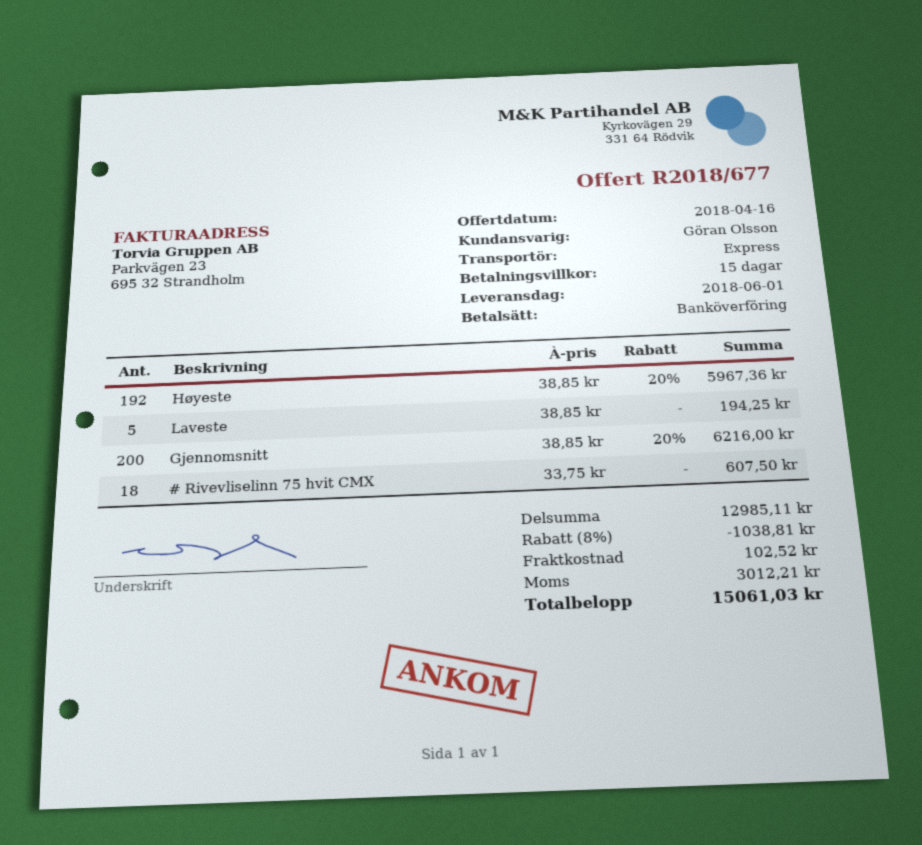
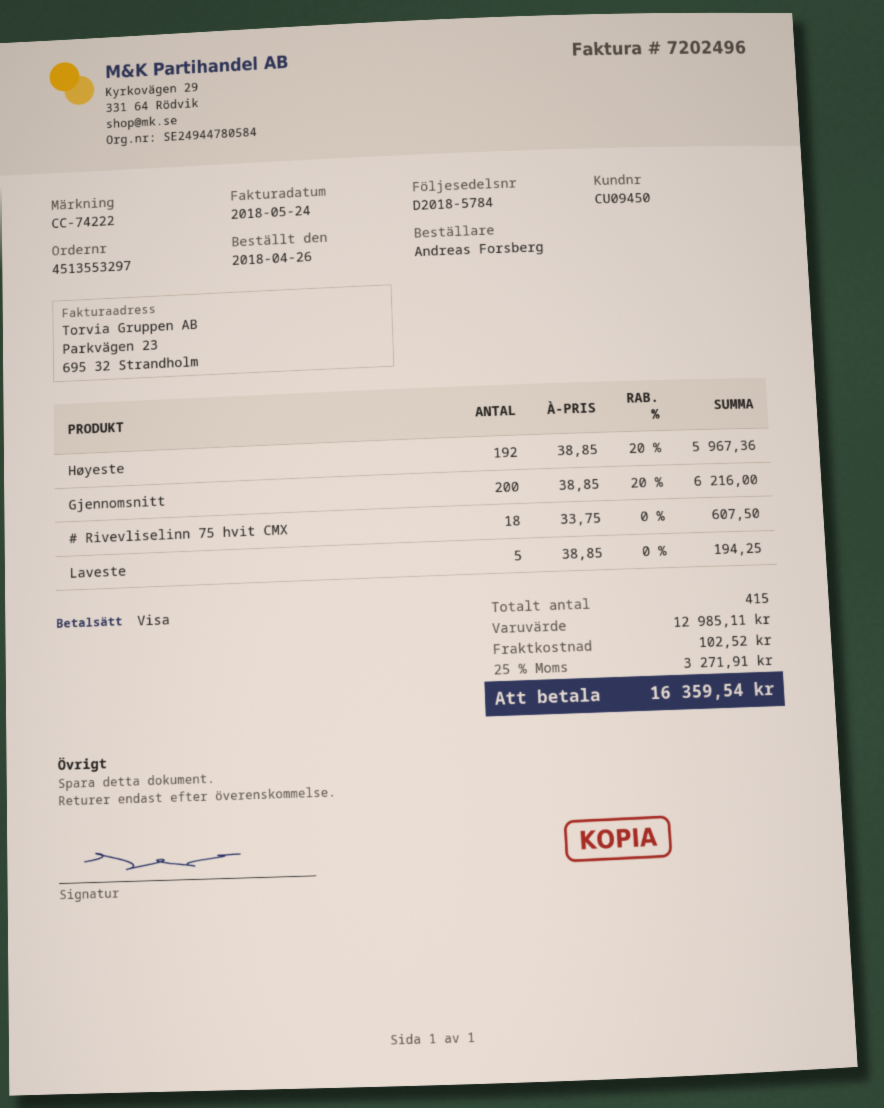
payment method: bank transfer -> Visa
discount: 8% = 1038.81 -> none
tax: 3012.21 -> 3271.91
total: 15061.03 -> 16359.54

